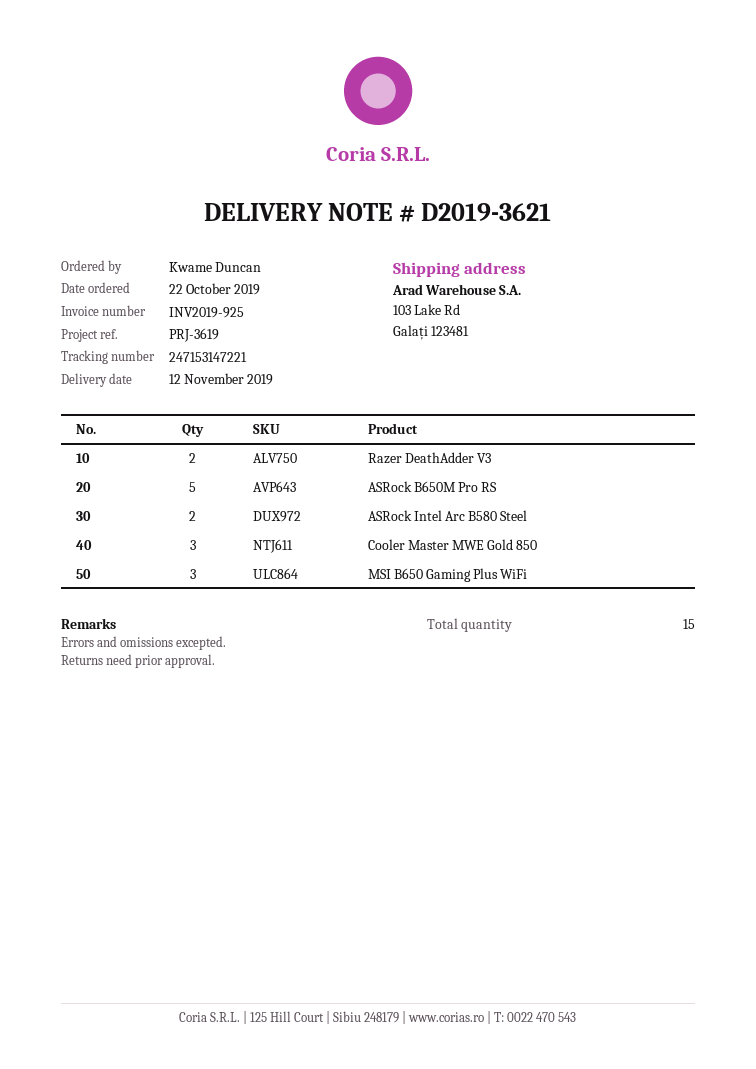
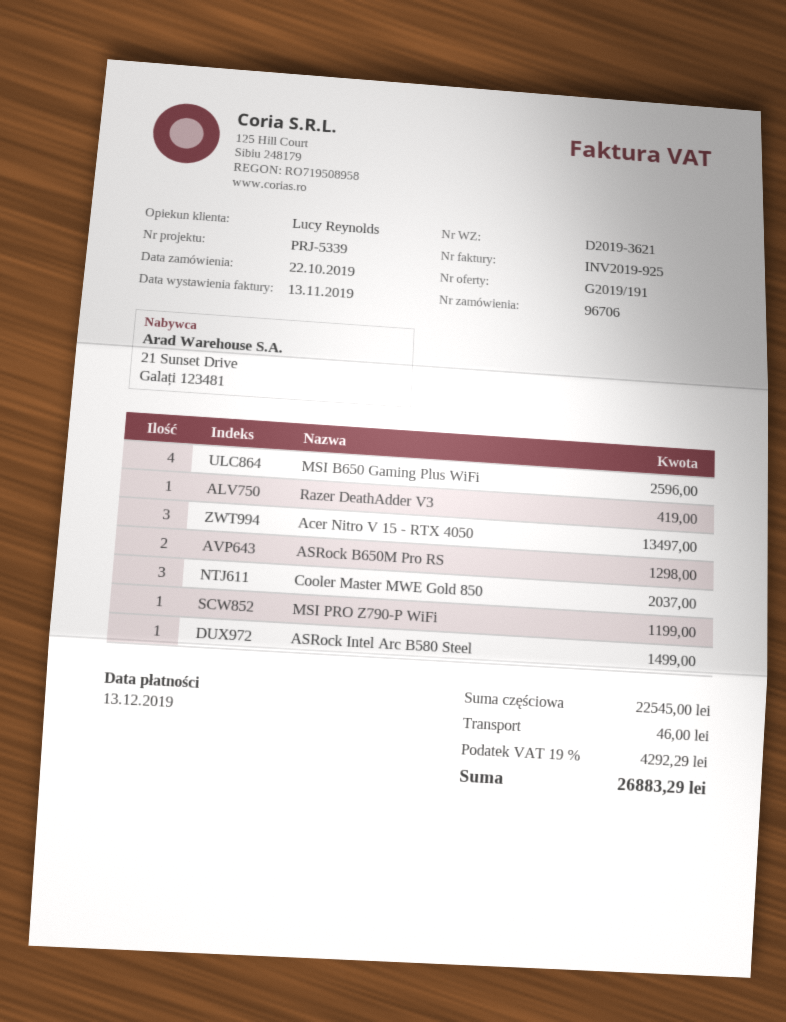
reference: PRJ-3619 -> PRJ-5339
Razer DeathAdder V3: 2 -> 1
ASRock B650M Pro RS: 5 -> 2
ASRock Intel Arc B580 Steel: 2 -> 1
MSI B650 Gaming Plus WiFi: 3 -> 4
Acer Nitro V 15 - RTX 4050: none -> 3
MSI PRO Z790-P WiFi: none -> 1

